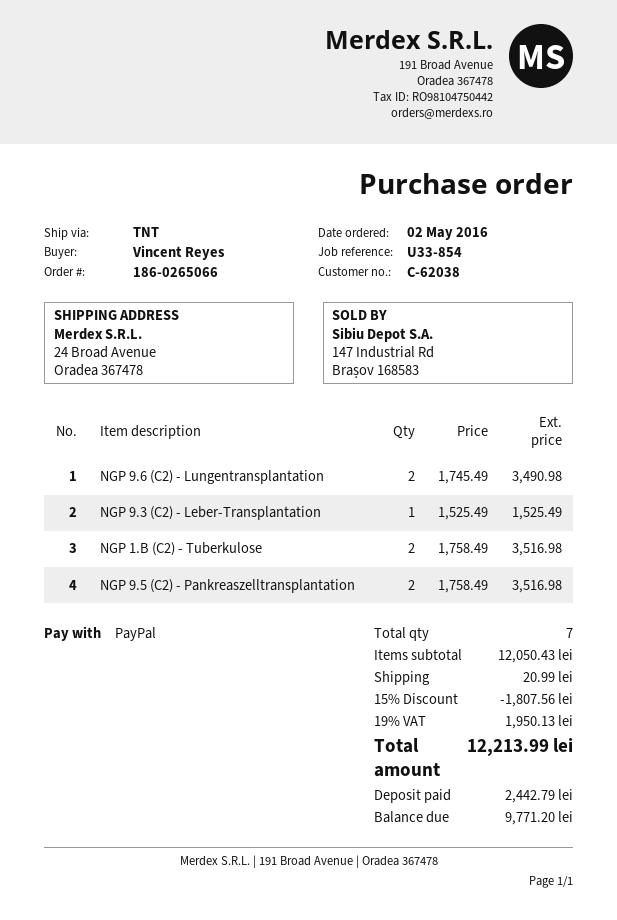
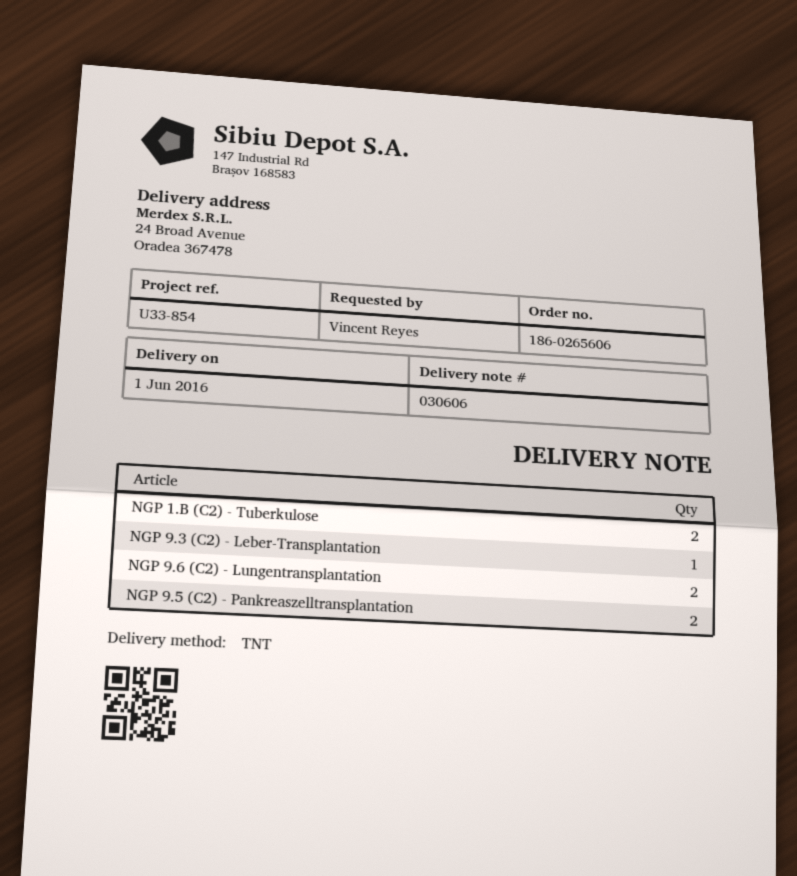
order number: 186-0265066 -> 186-0265606

